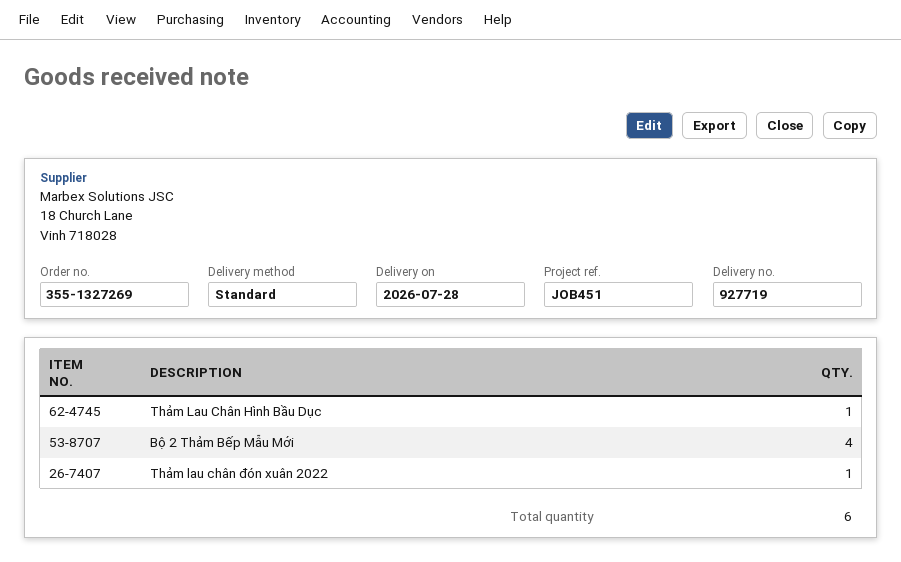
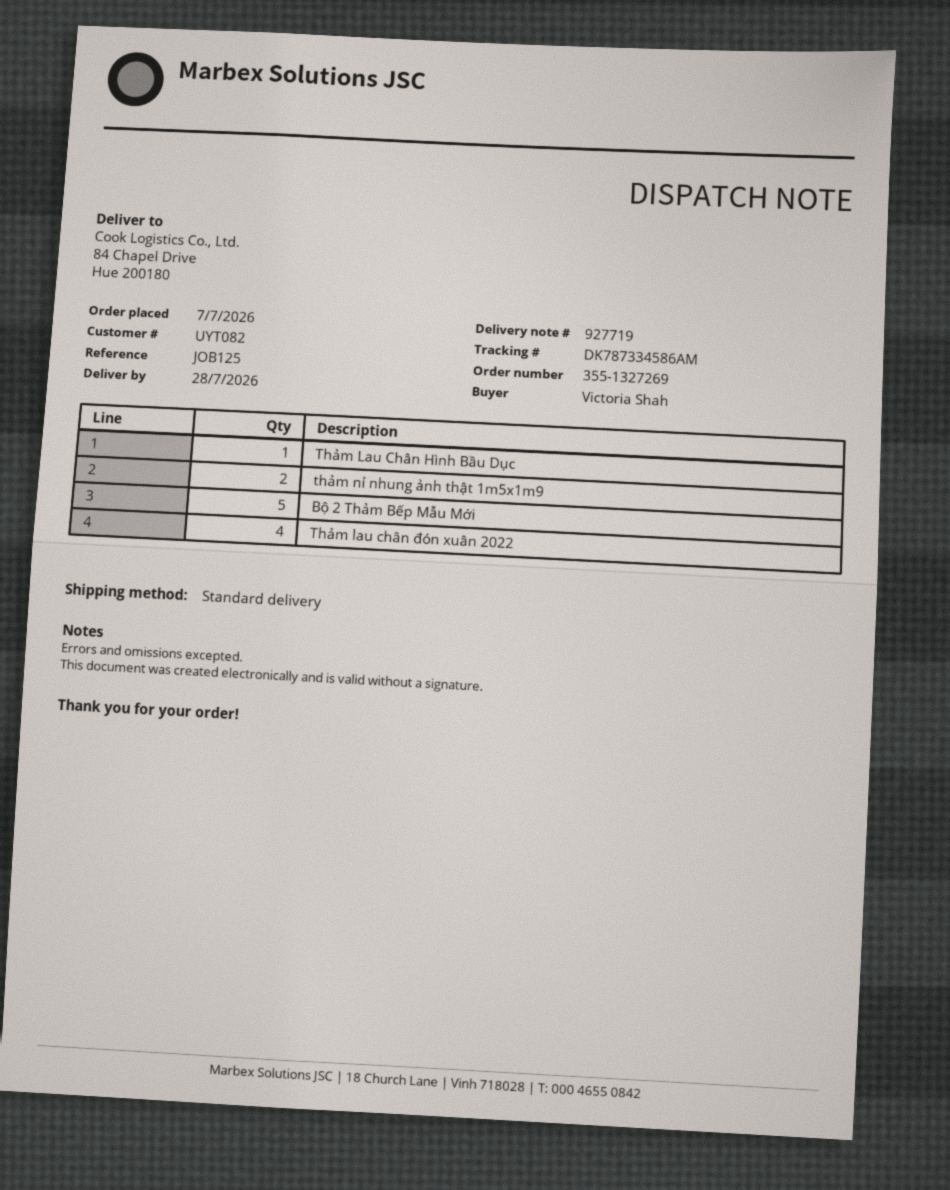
reference: JOB451 -> JOB125
Bộ 2 Thảm Bếp Mẫu Mới: 4 -> 5
Thảm lau chân đón xuân 2022: 1 -> 4
thảm nỉ nhung ảnh thật 1m5x1m9: none -> 2

